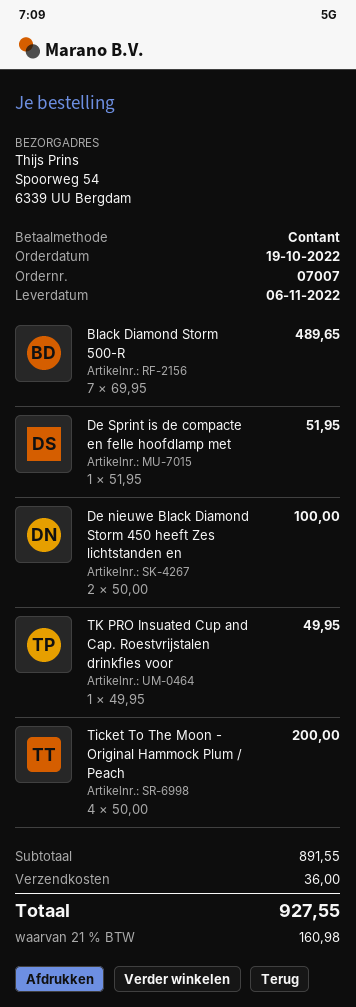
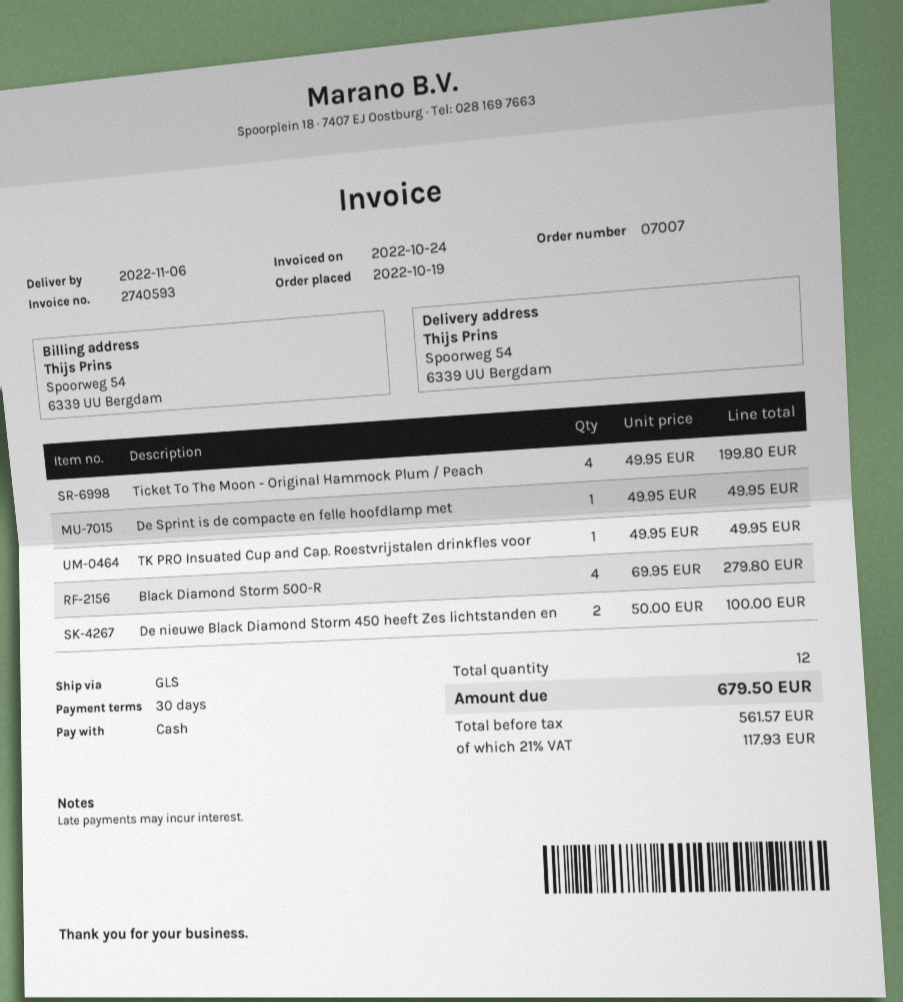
Black Diamond Storm 500-R: 7 x 69.95 = 489.65 -> 4 x 69.95 = 279.80
De Sprint is de compacte en felle hoofdlamp met: 1 x 51.95 = 51.95 -> 1 x 49.95 = 49.95
Ticket To The Moon - Original Hammock Plum / Peach: 4 x 50.00 = 200.00 -> 4 x 49.95 = 199.80
shipping: 36.00 -> none
tax: 21% = 160.98 -> 21% = 117.93
total: 927.55 -> 679.50

